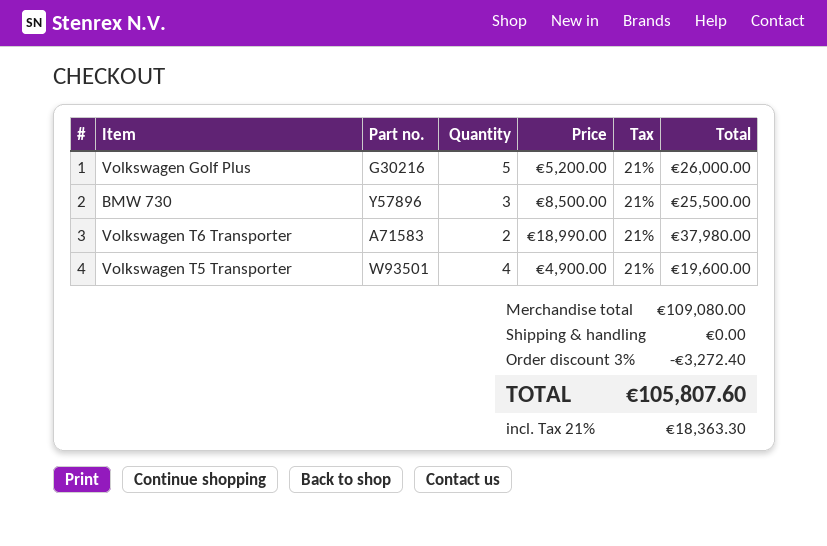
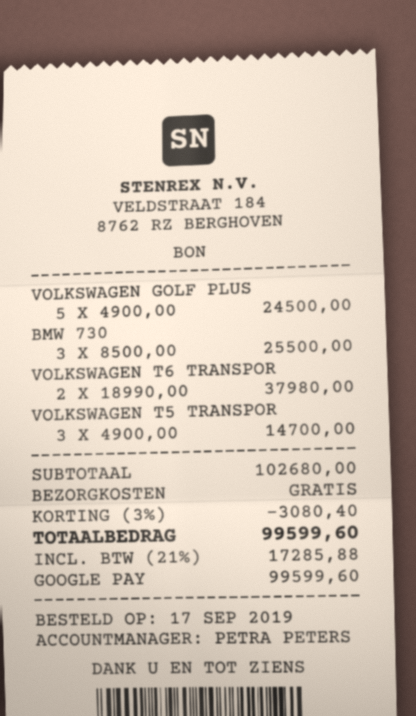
Volkswagen Golf Plus: 5 x 5200.00 = 26000.00 -> 5 x 4900.00 = 24500.00
Volkswagen T5 Transporter: 4 x 4900.00 = 19600.00 -> 3 x 4900.00 = 14700.00
subtotal: 109080.00 -> 102680.00
discount: 3% = 3272.40 -> 3% = 3080.40
tax: 21% = 18363.30 -> 21% = 17285.88
total: 105807.60 -> 99599.60

